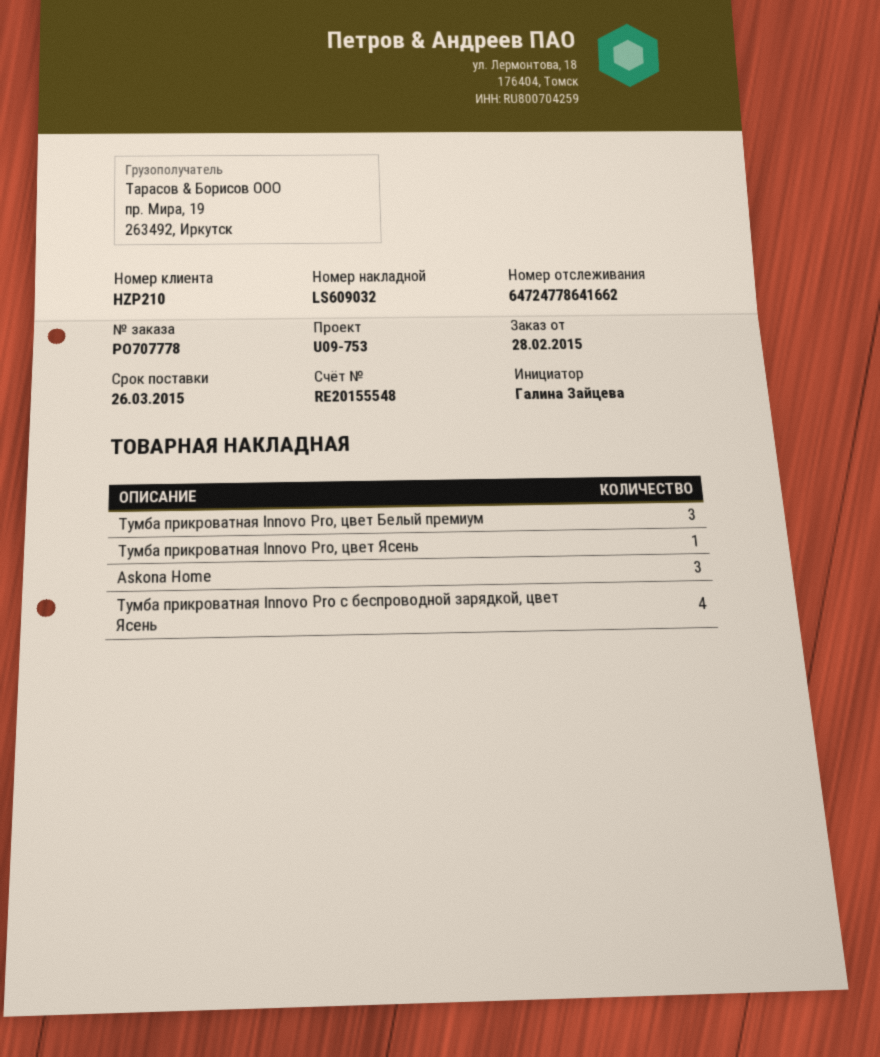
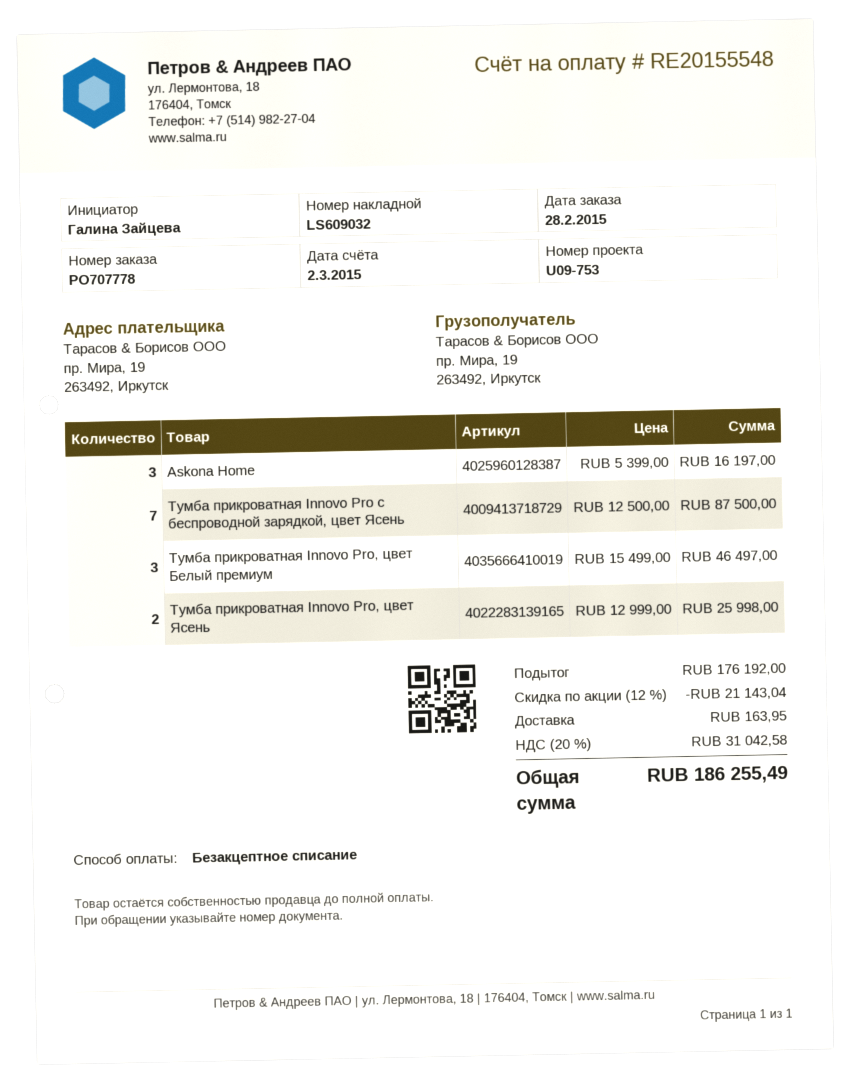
Тумба прикроватная Innovo Pro, цвет Ясень: 1 -> 2
Тумба прикроватная Innovo Pro с беспроводной зарядкой, цвет Ясень: 4 -> 7

